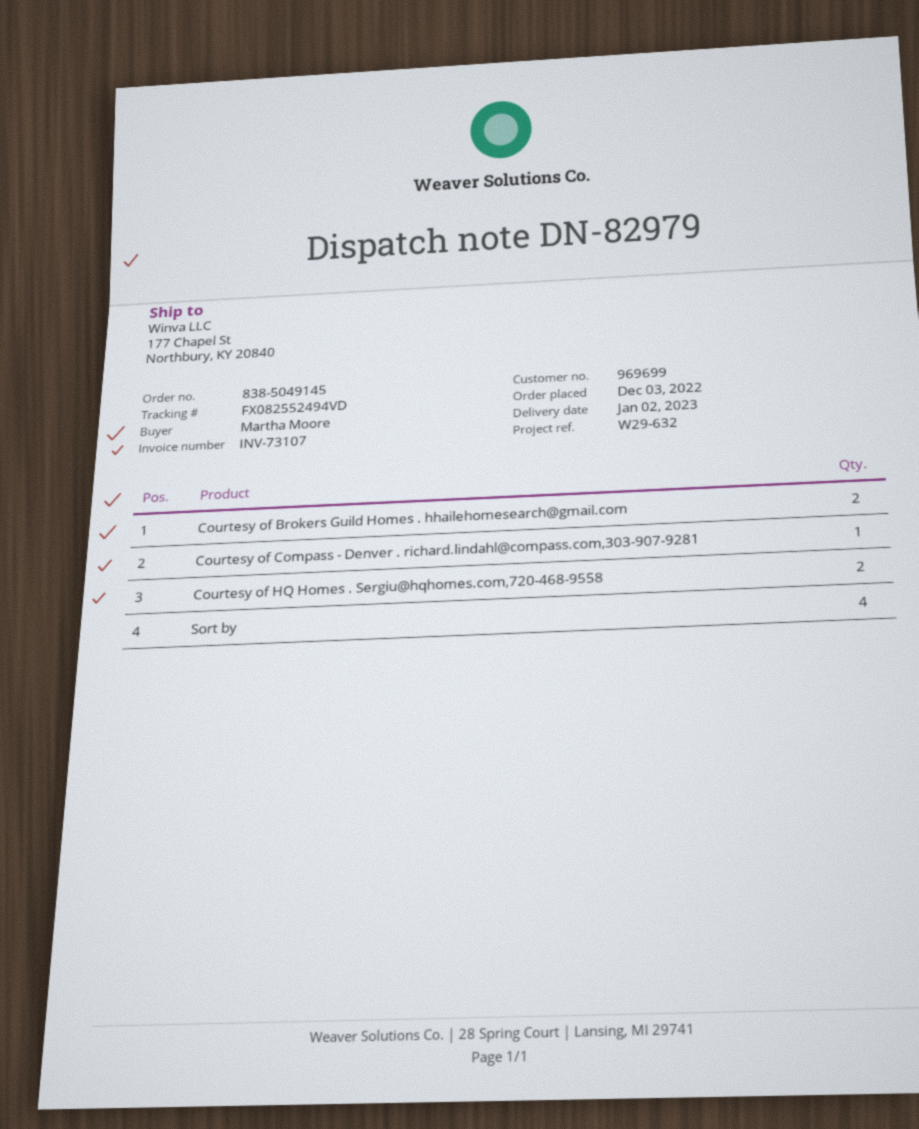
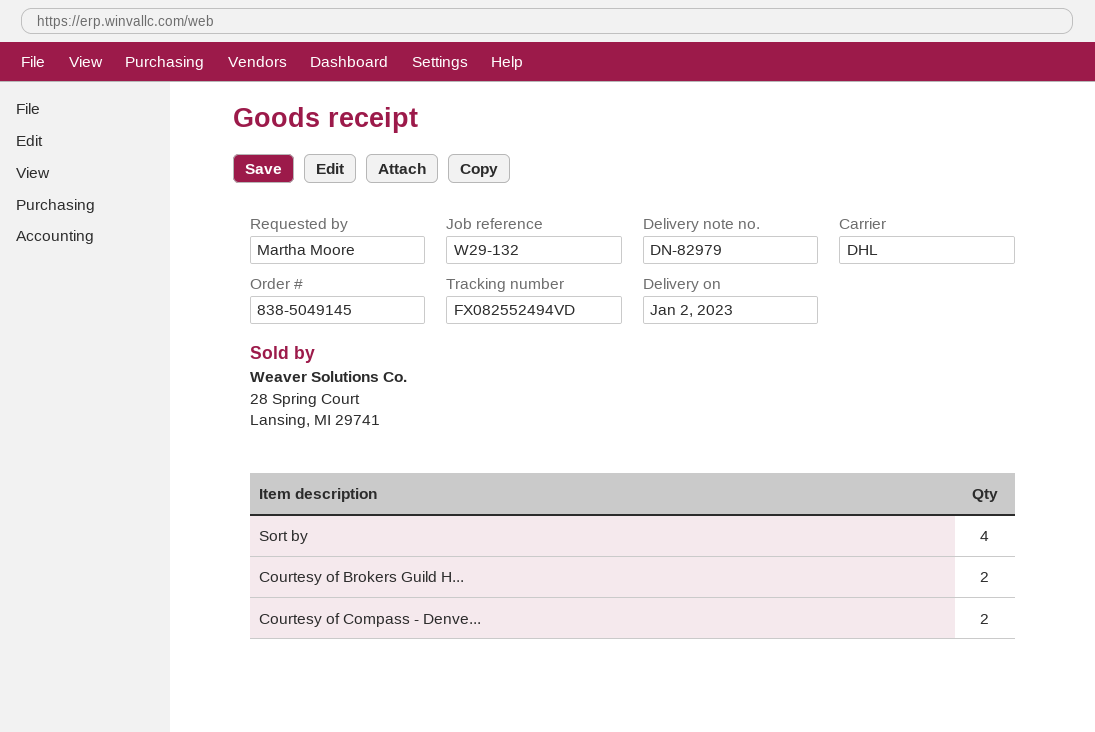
reference: W29-632 -> W29-132
Courtesy of Compass - Denver . richard.lindahl@compass.com,303-907-9281: 1 -> 2
Courtesy of HQ Homes . Sergiu@hqhomes.com,720-468-9558: 2 -> none

